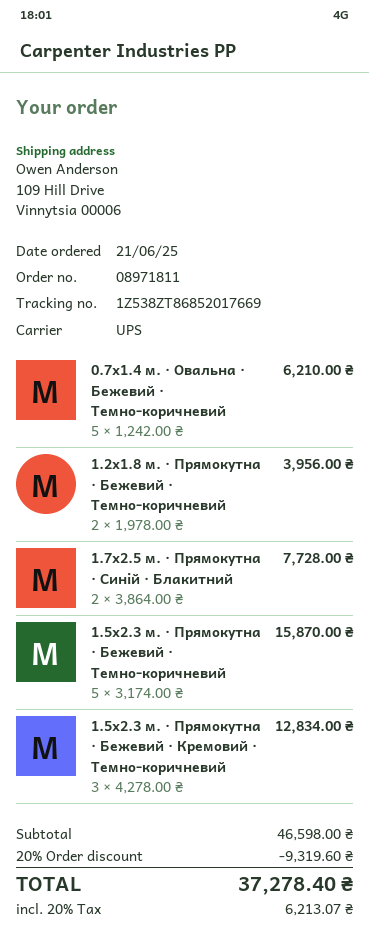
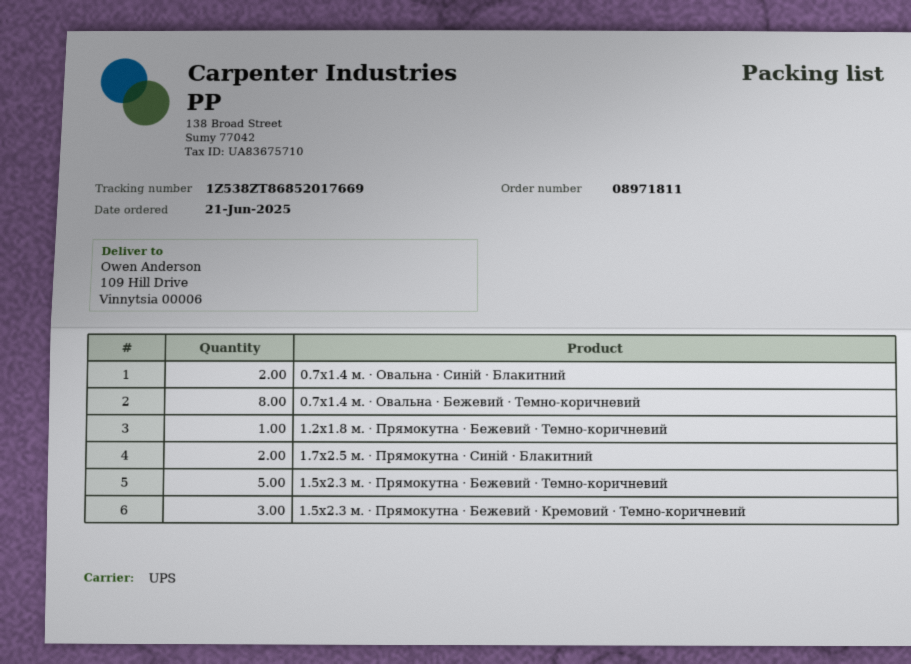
0.7x1.4 м. · Овальна · Бежевий · Темно-коричневий: 5 -> 8
1.2x1.8 м. · Прямокутна · Бежевий · Темно-коричневий: 2 -> 1
0.7x1.4 м. · Овальна · Синій · Блакитний: none -> 2

